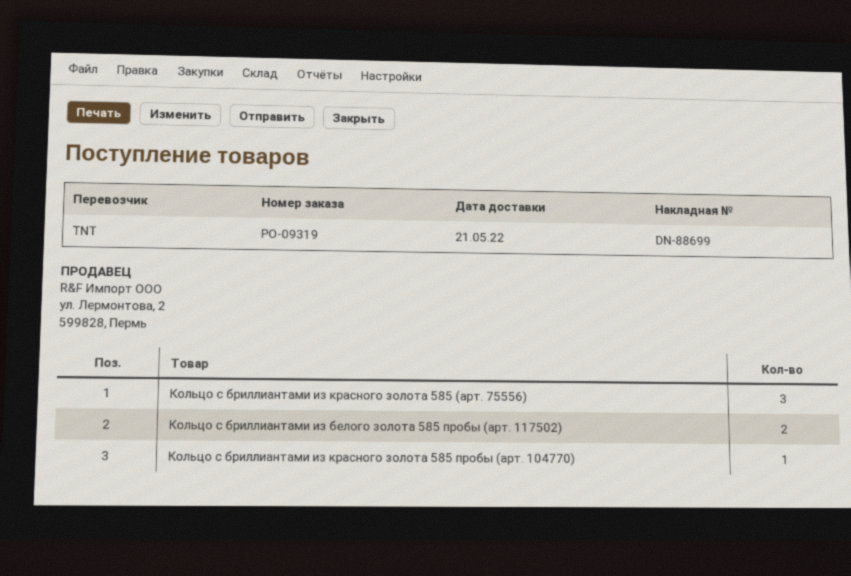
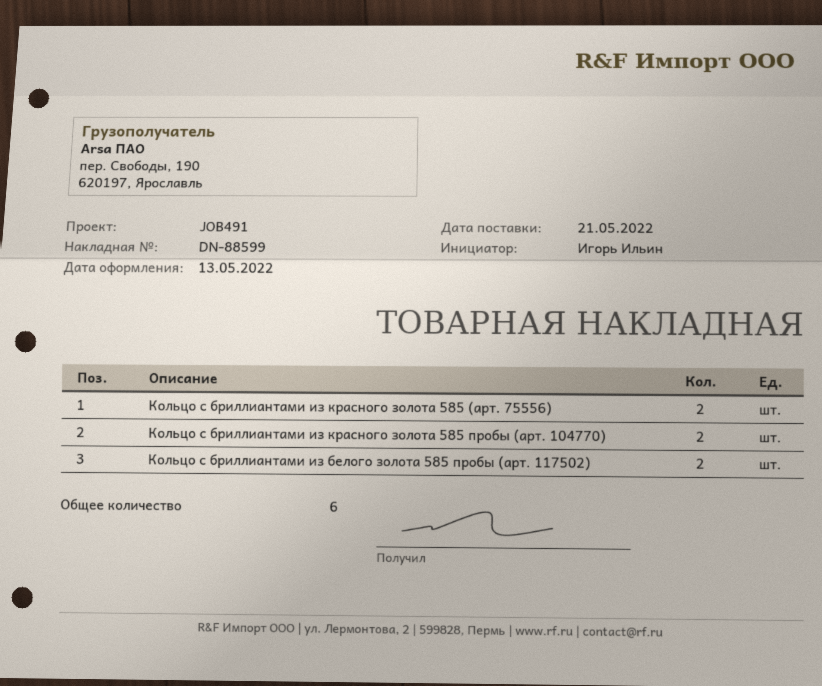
delivery note number: DN-88699 -> DN-88599
Кольцо с бриллиантами из красного золота 585 (арт. 75556): 3 -> 2
Кольцо с бриллиантами из красного золота 585 пробы (арт. 104770): 1 -> 2

